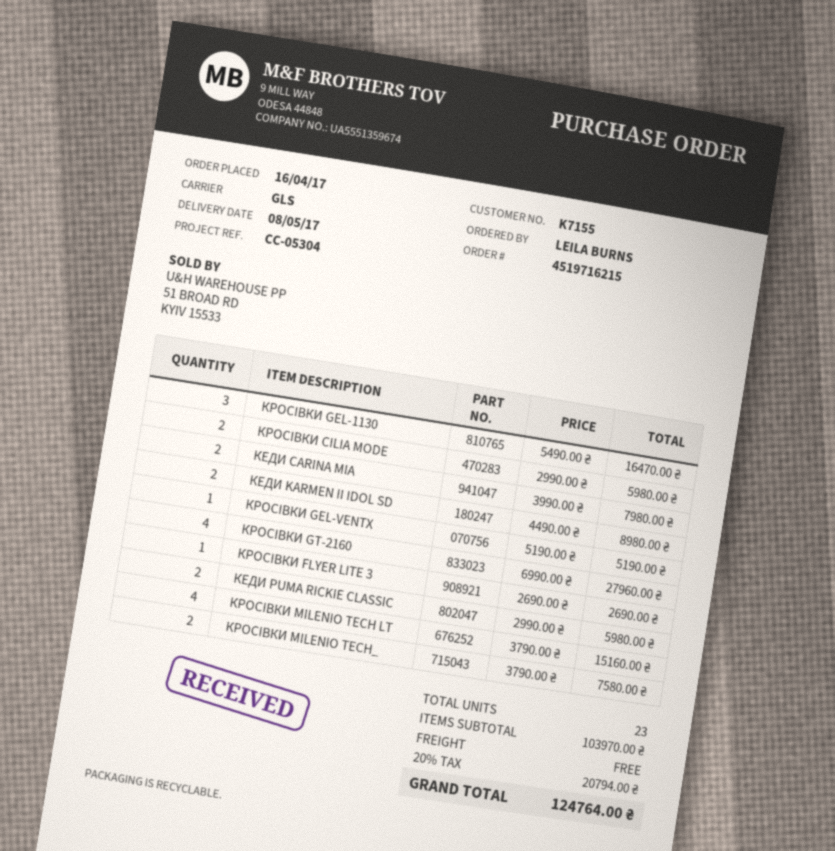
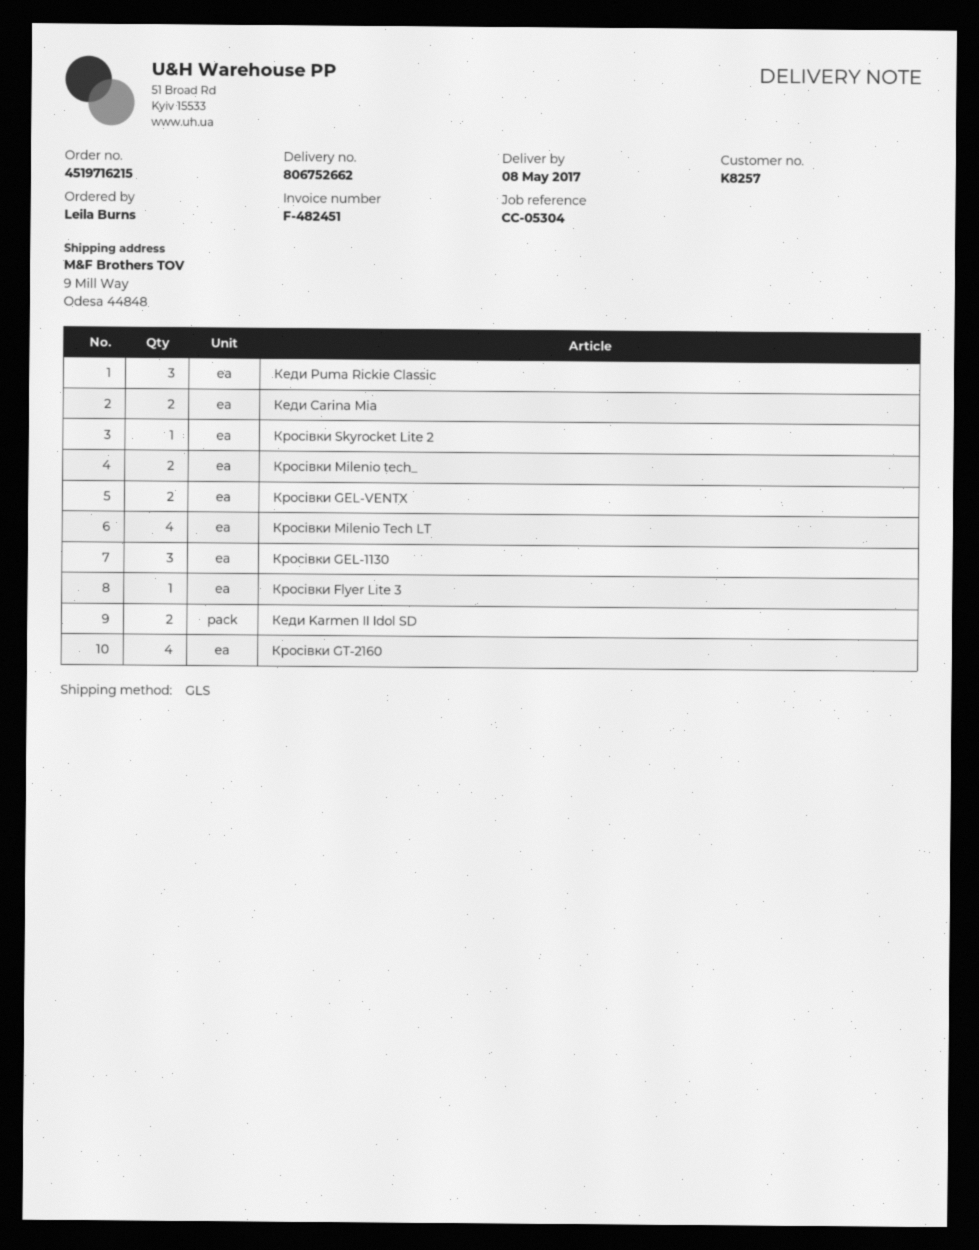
customer number: K7155 -> K8257
КРОСІВКИ CILIA MODE: 2 -> none
КРОСІВКИ GEL-VENTX: 1 -> 2
КЕДИ PUMA RICKIE CLASSIC: 2 -> 3
Кросівки Skyrocket Lite 2: none -> 1

